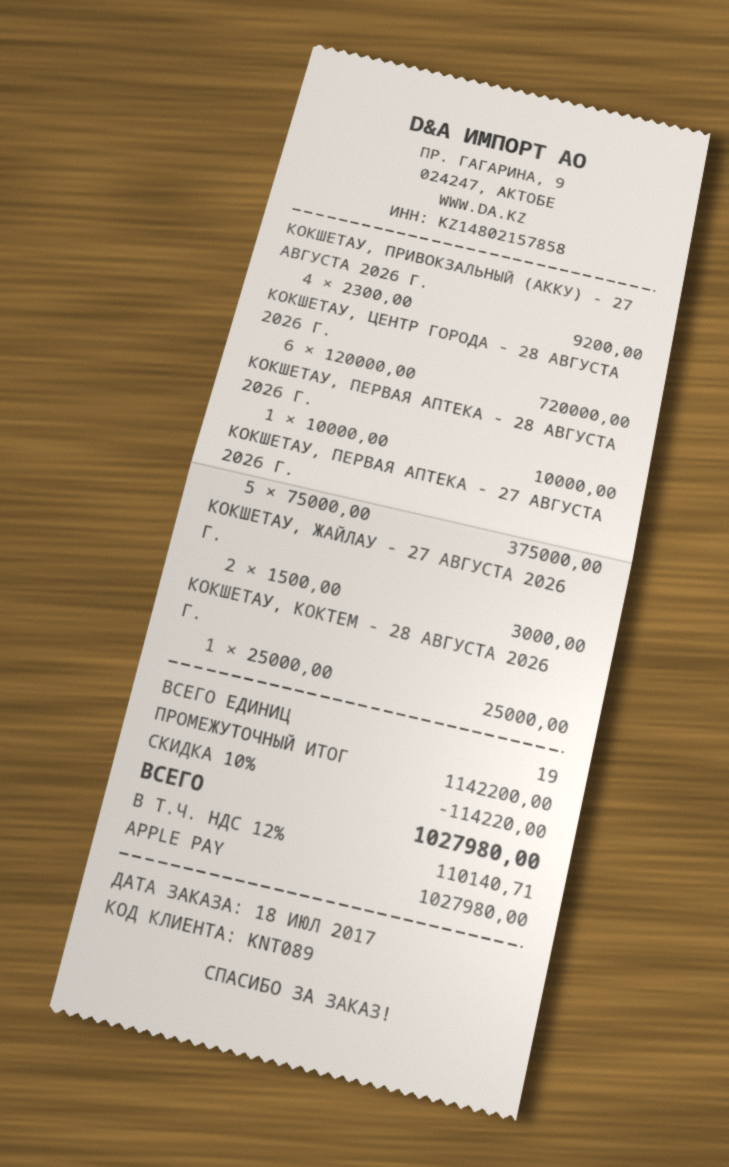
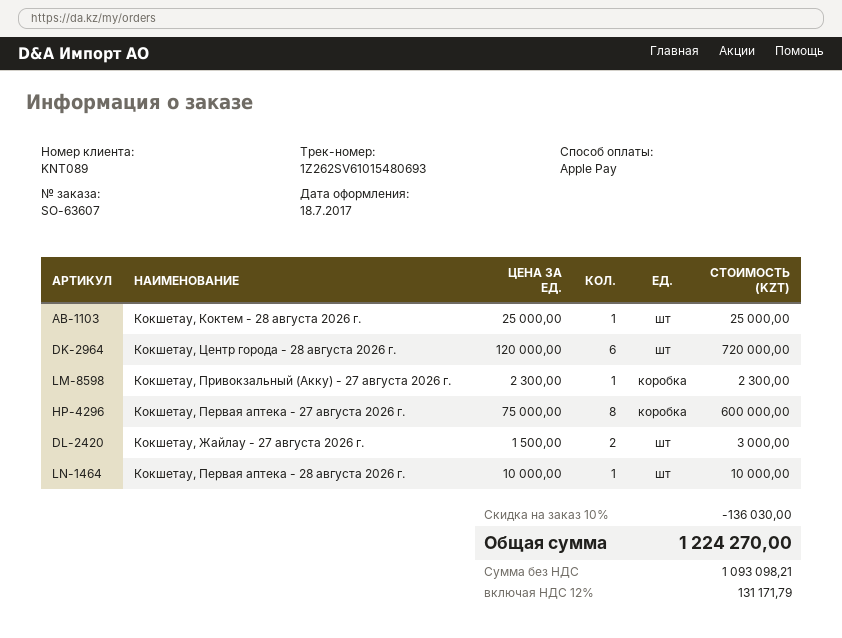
КОКШЕТАУ, ПРИВОКЗАЛЬНЫЙ (АККУ) - 27 АВГУСТА 2026 Г.: 4 x 2300.00 = 9200.00 -> 1 x 2300.00 = 2300.00
КОКШЕТАУ, ПЕРВАЯ АПТЕКА - 27 АВГУСТА 2026 Г.: 5 x 75000.00 = 375000.00 -> 8 x 75000.00 = 600000.00
discount: 10% = 114220.00 -> 10% = 136030.00
tax: 12% = 110140.71 -> 12% = 131171.79
total: 1027980.00 -> 1224270.00

